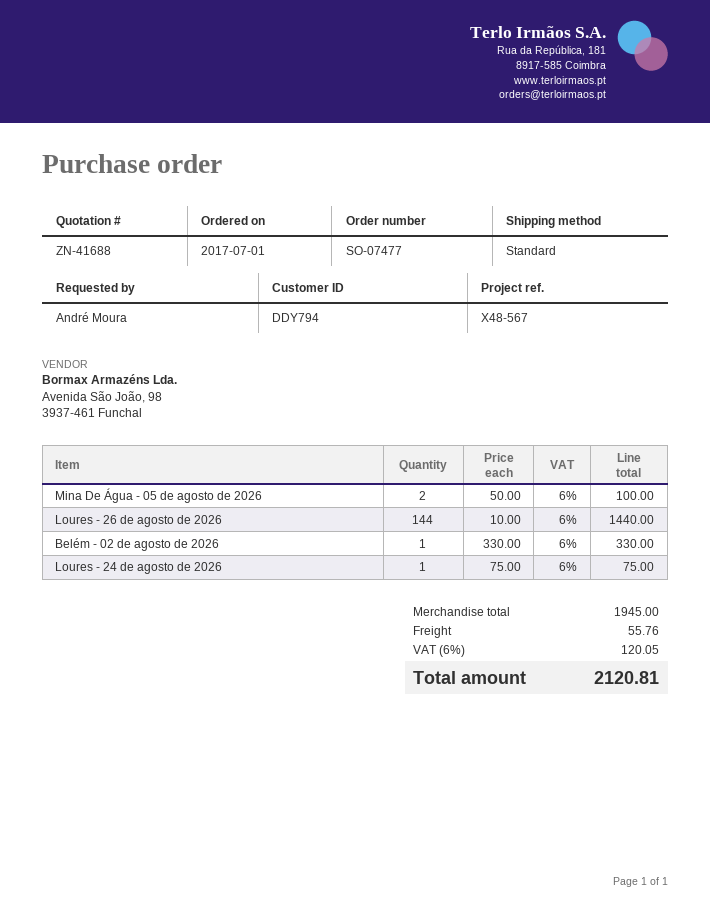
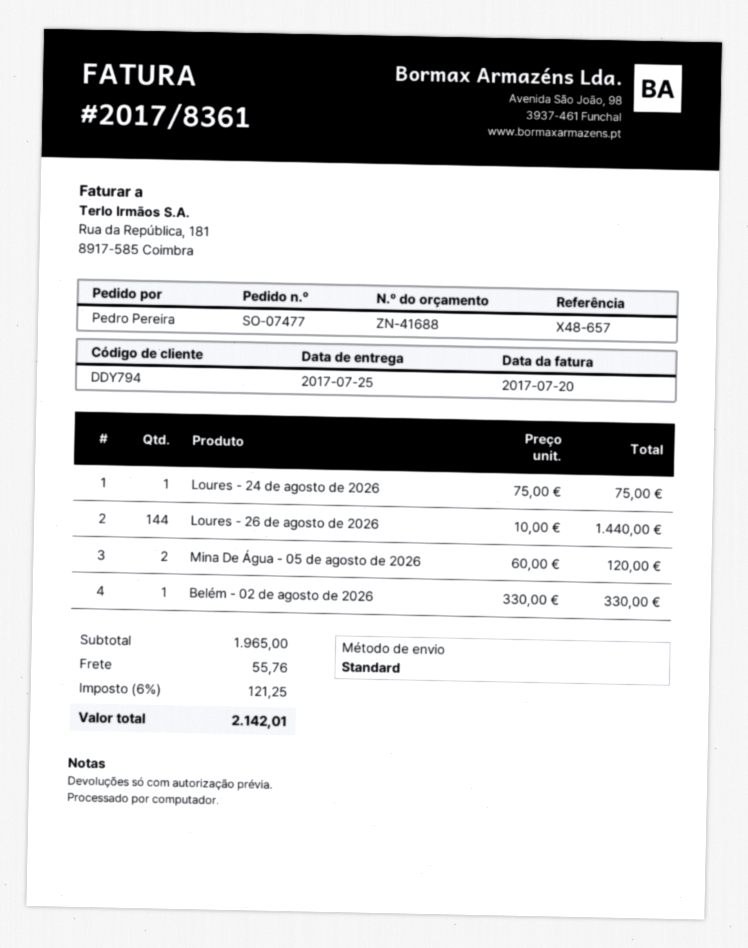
reference: X48-567 -> X48-657
ordered by: André Moura -> Pedro Pereira
Mina De Água - 05 de agosto de 2026: 2 x 50.00 = 100.00 -> 2 x 60.00 = 120.00
subtotal: 1945.00 -> 1965.00
tax: 6% = 120.05 -> 6% = 121.25
total: 2120.81 -> 2142.01

